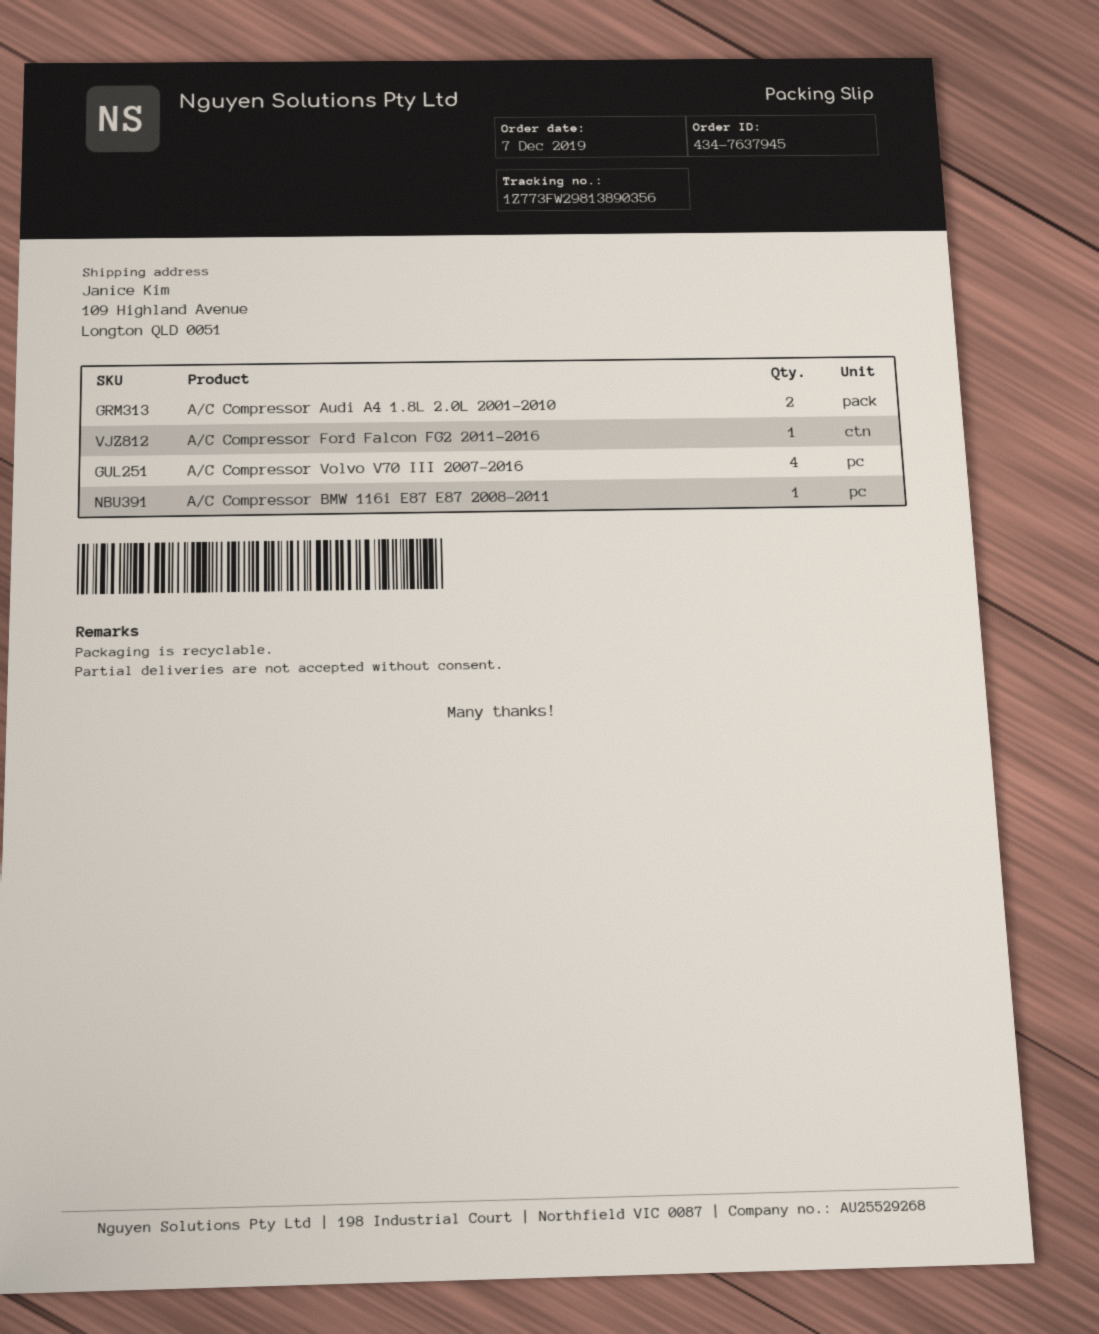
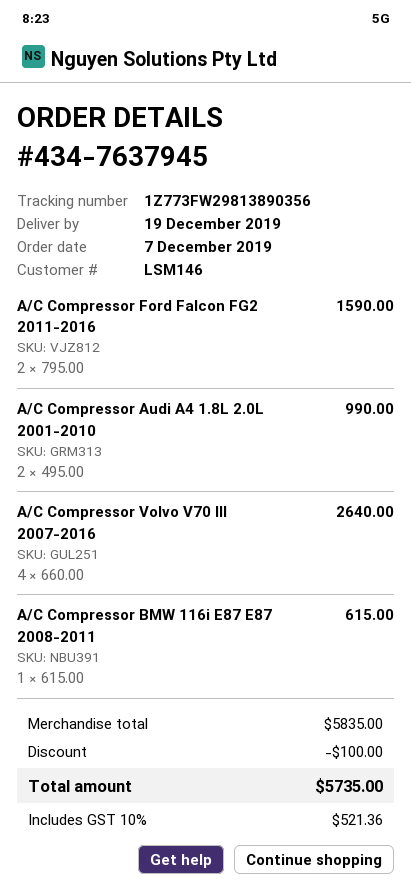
A/C Compressor Ford Falcon FG2 2011-2016: 1 -> 2

